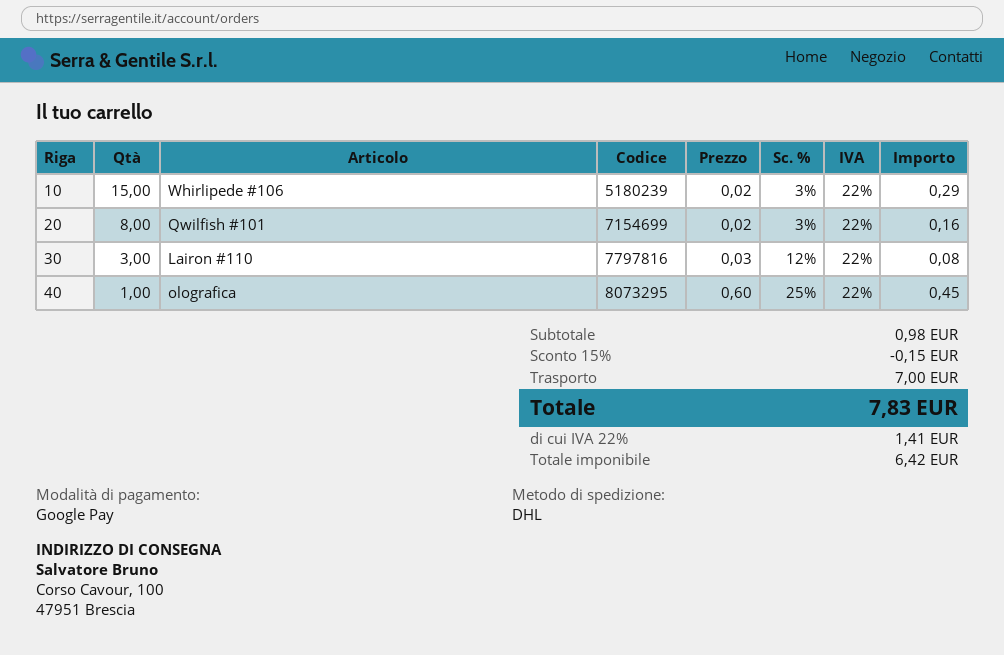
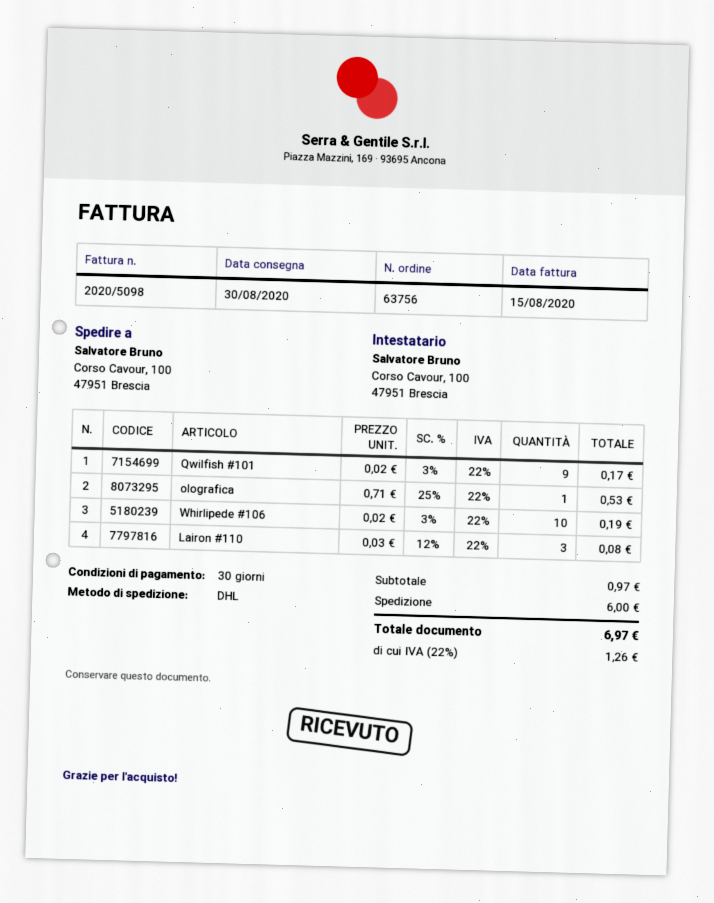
Whirlipede #106: 15 x 0.02 - 3% = 0.29 -> 10 x 0.02 - 3% = 0.19
Qwilfish #101: 8 x 0.02 - 3% = 0.16 -> 9 x 0.02 - 3% = 0.17
olografica: 1 x 0.60 - 25% = 0.45 -> 1 x 0.71 - 25% = 0.53
subtotal: 0.98 -> 0.97
discount: 15% = 0.15 -> none
shipping: 7.00 -> 6.00
tax: 22% = 1.41 -> 22% = 1.26
total: 7.83 -> 6.97

